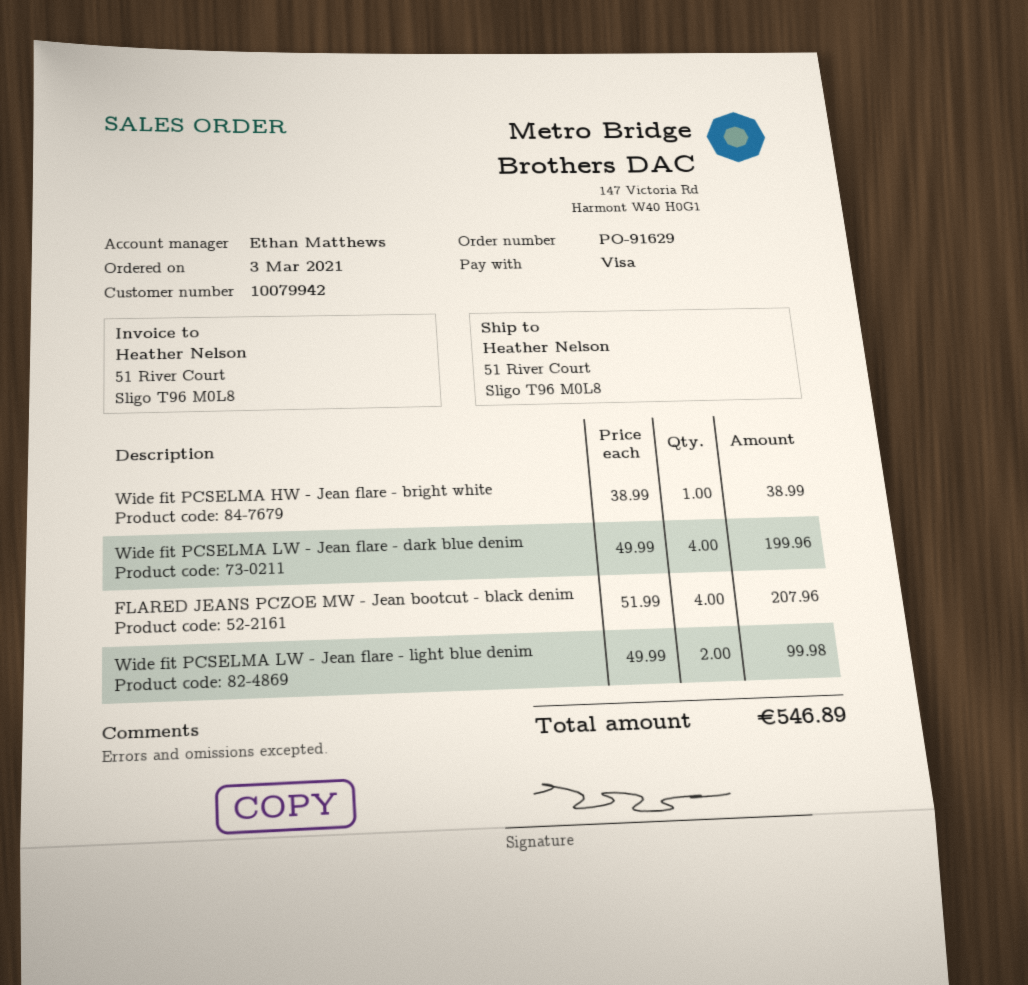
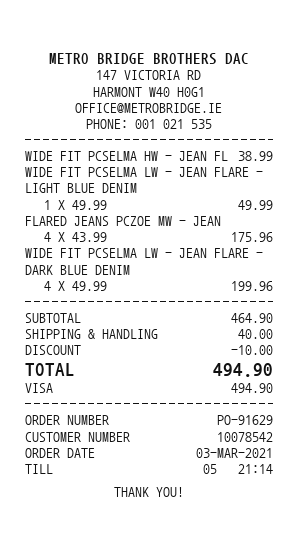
customer number: 10079942 -> 10078542
FLARED JEANS PCZOE MW - Jean bootcut - black denim: 4 x 51.99 = 207.96 -> 4 x 43.99 = 175.96
Wide fit PCSELMA LW - Jean flare - light blue denim: 2 x 49.99 = 99.98 -> 1 x 49.99 = 49.99
discount: none -> 10.00
shipping: none -> 40.00
total: 546.89 -> 494.90

